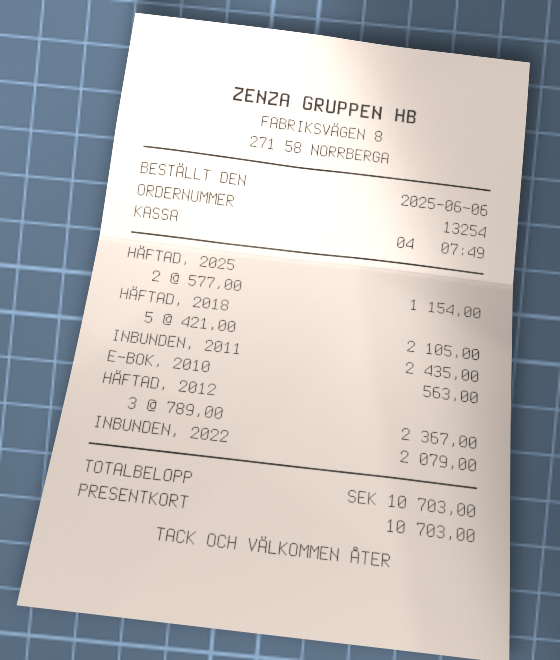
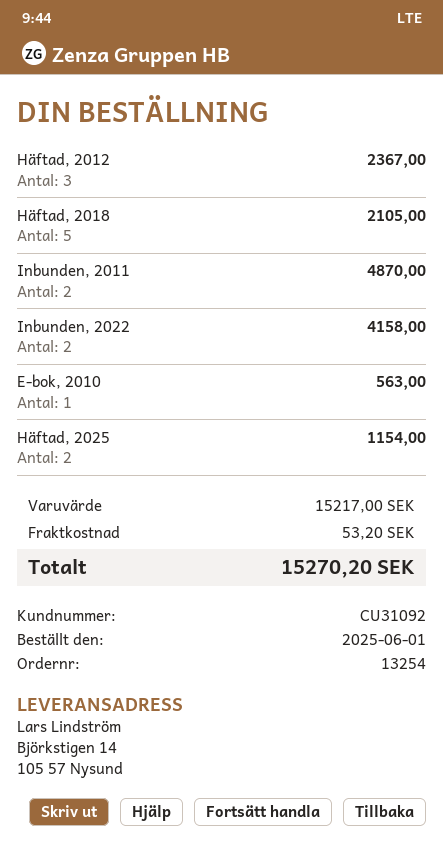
order date: 2025-06-06 -> 2025-06-01
INBUNDEN, 2011: 1 for 2435.00 -> 2 for 4870.00
INBUNDEN, 2022: 1 for 2079.00 -> 2 for 4158.00
shipping: none -> 53.20
total: 10703.00 -> 15270.20

